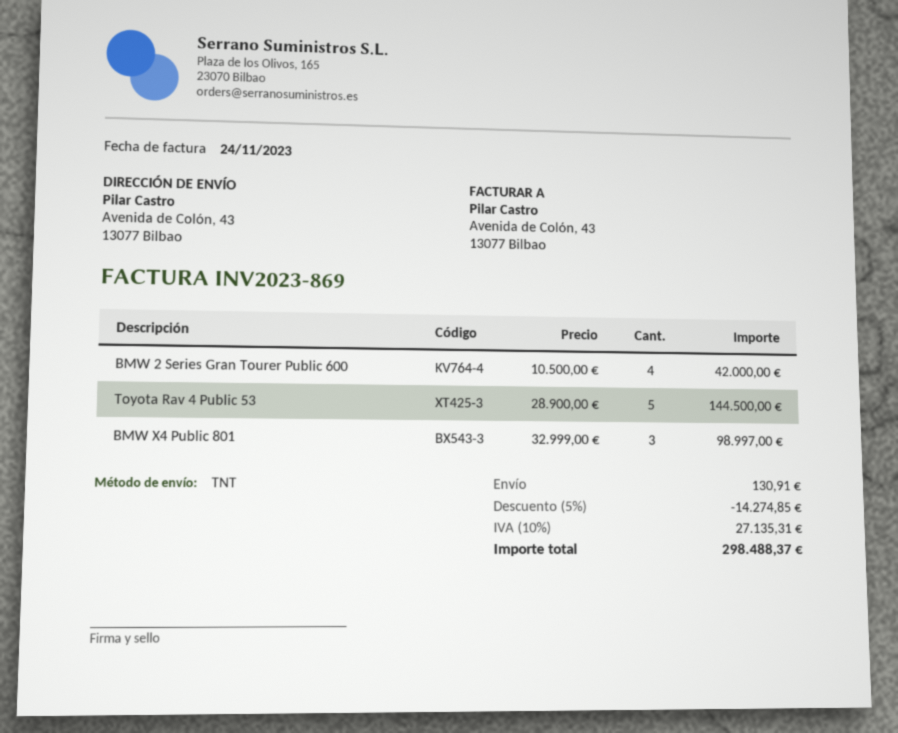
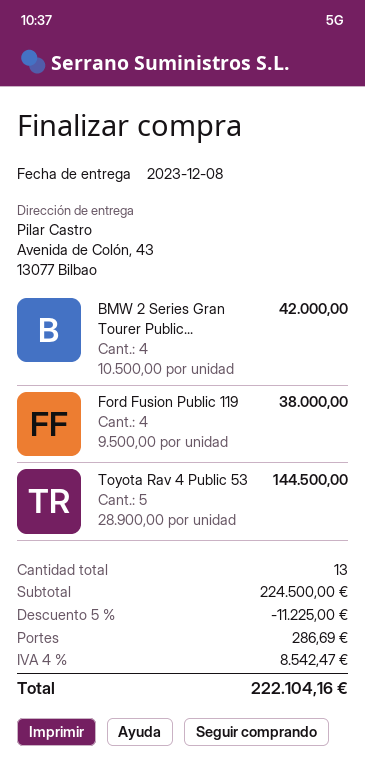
BMW X4 Public 801: 3 x 32999.00 = 98997.00 -> none
Ford Fusion Public 119: none -> 4 x 9500.00 = 38000.00
discount: 5% = 14274.85 -> 5% = 11225.00
shipping: 130.91 -> 286.69
tax: 10% = 27135.31 -> 4% = 8542.47
total: 298488.37 -> 222104.16

